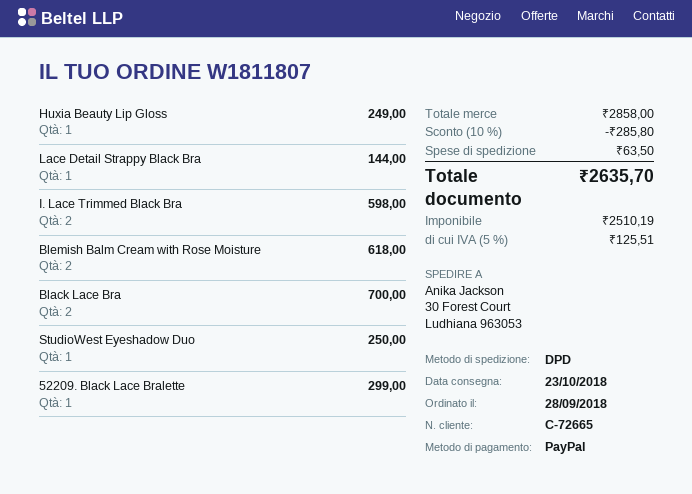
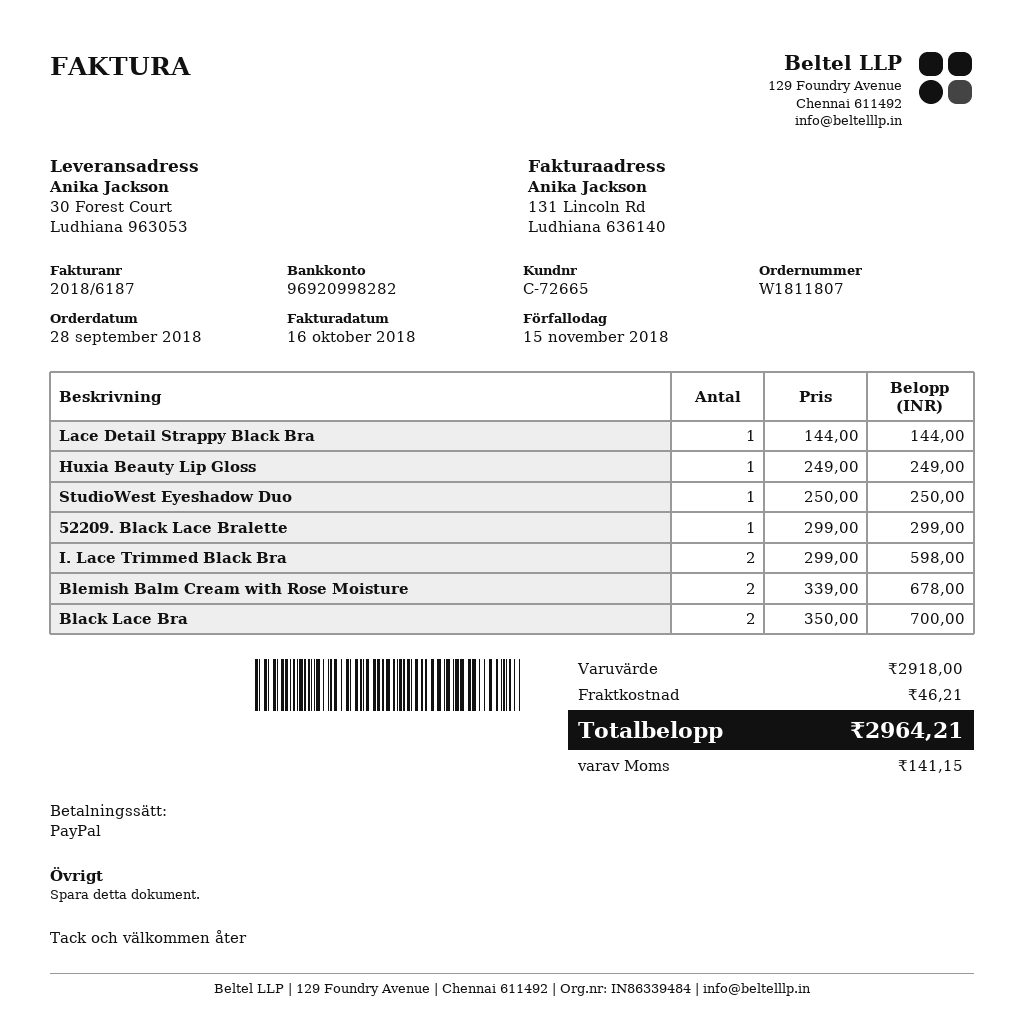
Blemish Balm Cream with Rose Moisture: 2 for 618.00 -> 2 for 678.00
subtotal: 2858.00 -> 2918.00
discount: 10% = 285.80 -> none
shipping: 63.50 -> 46.21
tax: 125.51 -> 141.15
total: 2635.70 -> 2964.21

